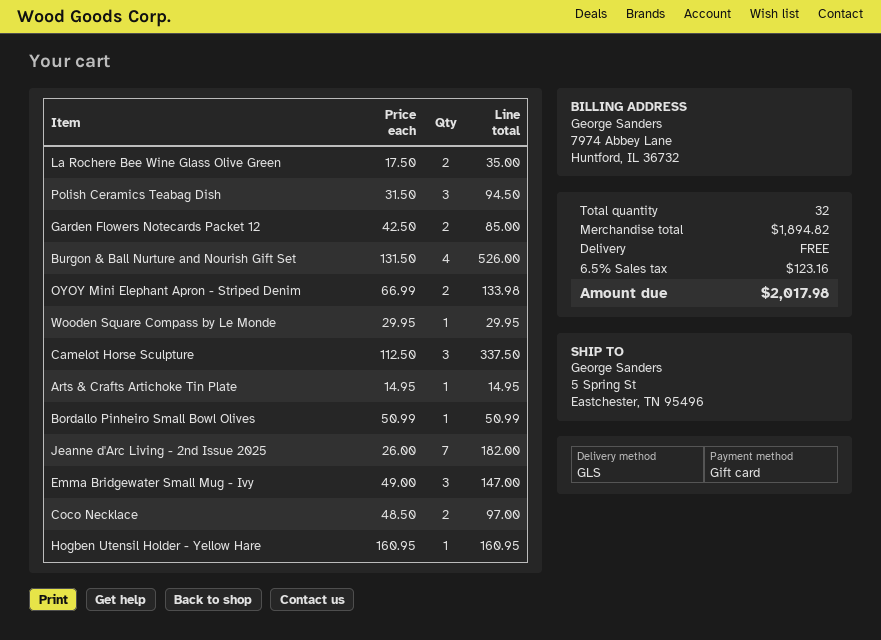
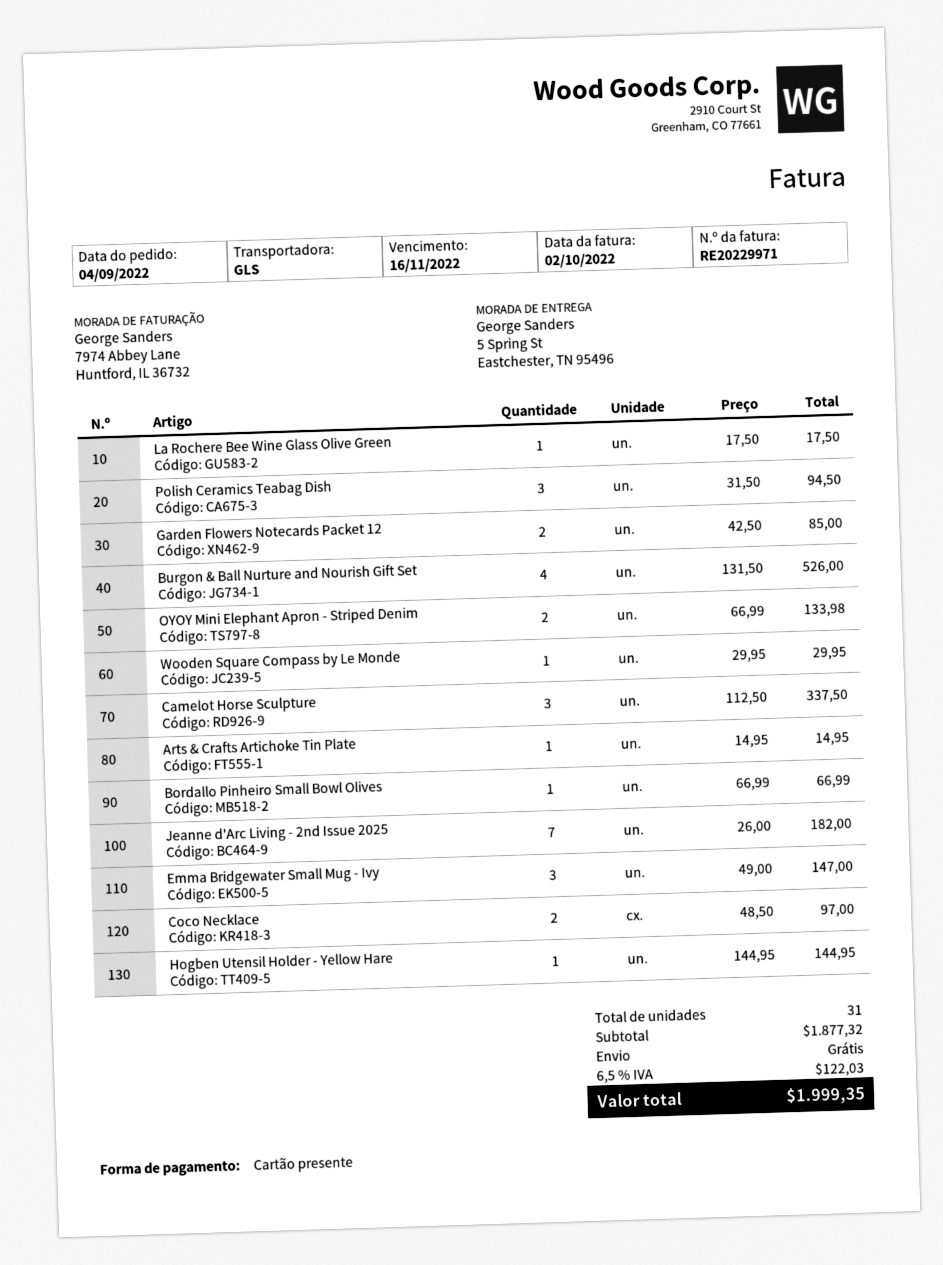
La Rochere Bee Wine Glass Olive Green: 2 x 17.50 = 35.00 -> 1 x 17.50 = 17.50
Bordallo Pinheiro Small Bowl Olives: 1 x 50.99 = 50.99 -> 1 x 66.99 = 66.99
Hogben Utensil Holder - Yellow Hare: 1 x 160.95 = 160.95 -> 1 x 144.95 = 144.95
total quantity: 32 -> 31
subtotal: 1894.82 -> 1877.32
tax: 6.5% = 123.16 -> 6.5% = 122.03
total: 2017.98 -> 1999.35

